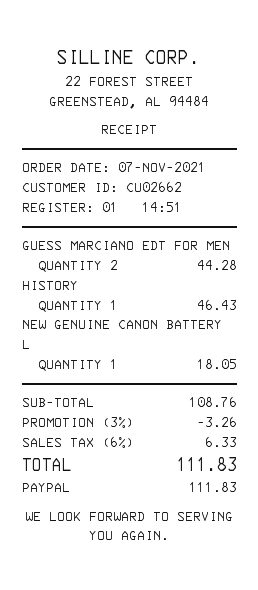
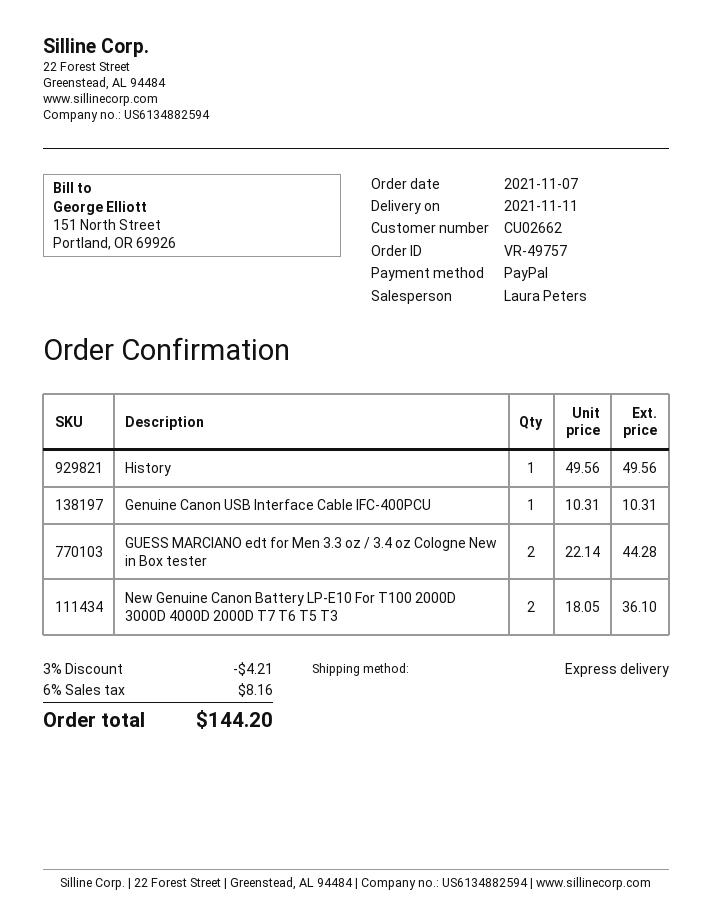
HISTORY: 1 for 46.43 -> 1 for 49.56
NEW GENUINE CANON BATTERY L: 1 for 18.05 -> 2 for 36.10
Genuine Canon USB Interface Cable IFC-400PCU: none -> 1 for 10.31
discount: 3% = 3.26 -> 3% = 4.21
tax: 6% = 6.33 -> 6% = 8.16
total: 111.83 -> 144.20

